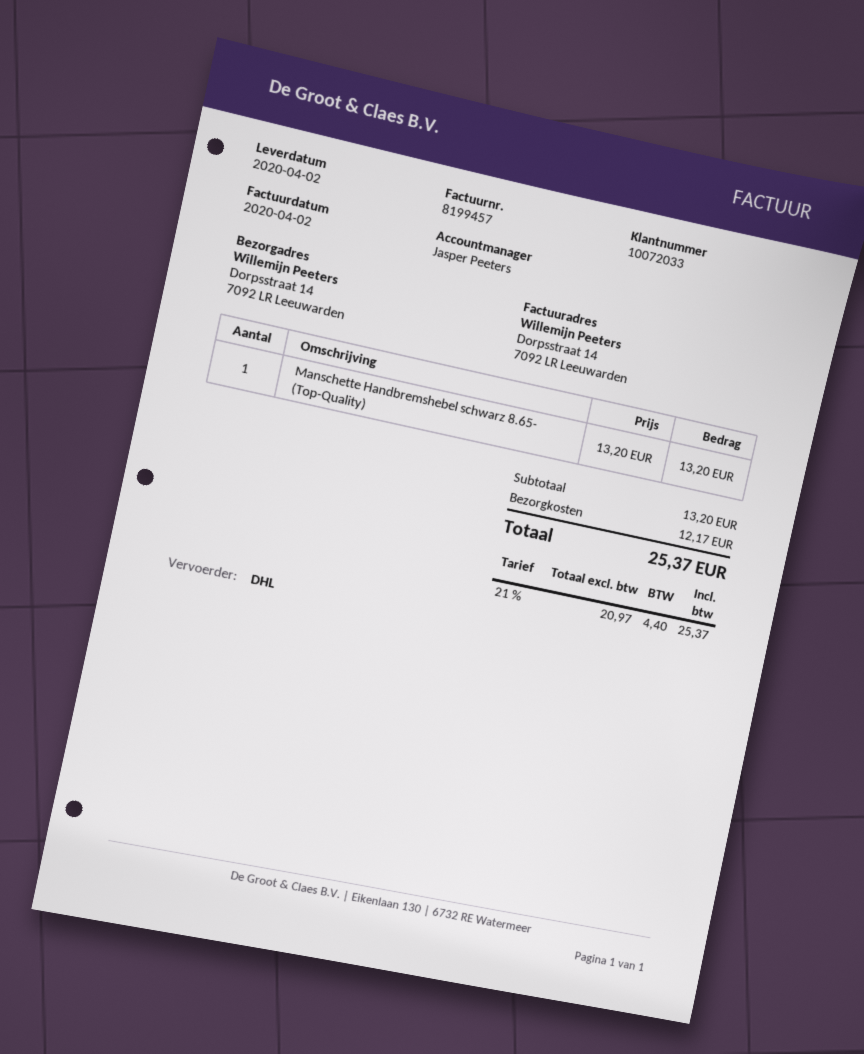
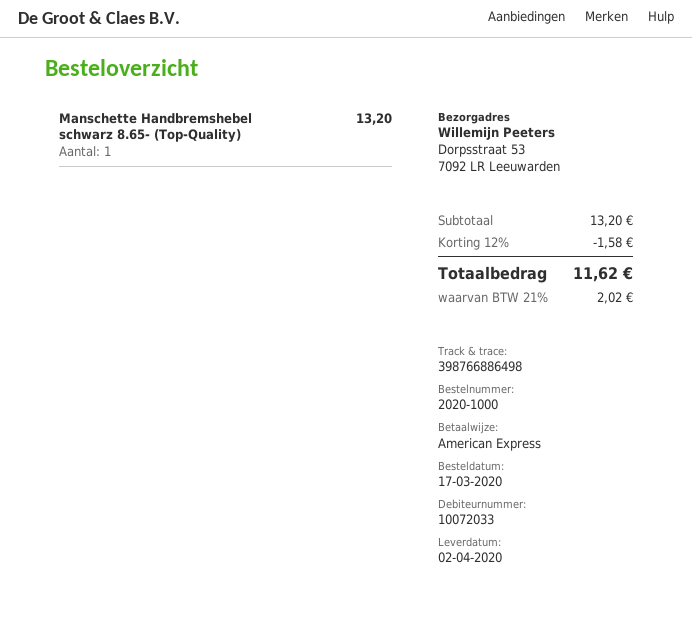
ship to: Dorpsstraat 14, 7092 LR Leeuwarden -> Dorpsstraat 53, 7092 LR Leeuwarden
discount: none -> 12% = 1.58
shipping: 12.17 -> none
tax: 21% = 4.40 -> 21% = 2.02
total: 25.37 -> 11.62

